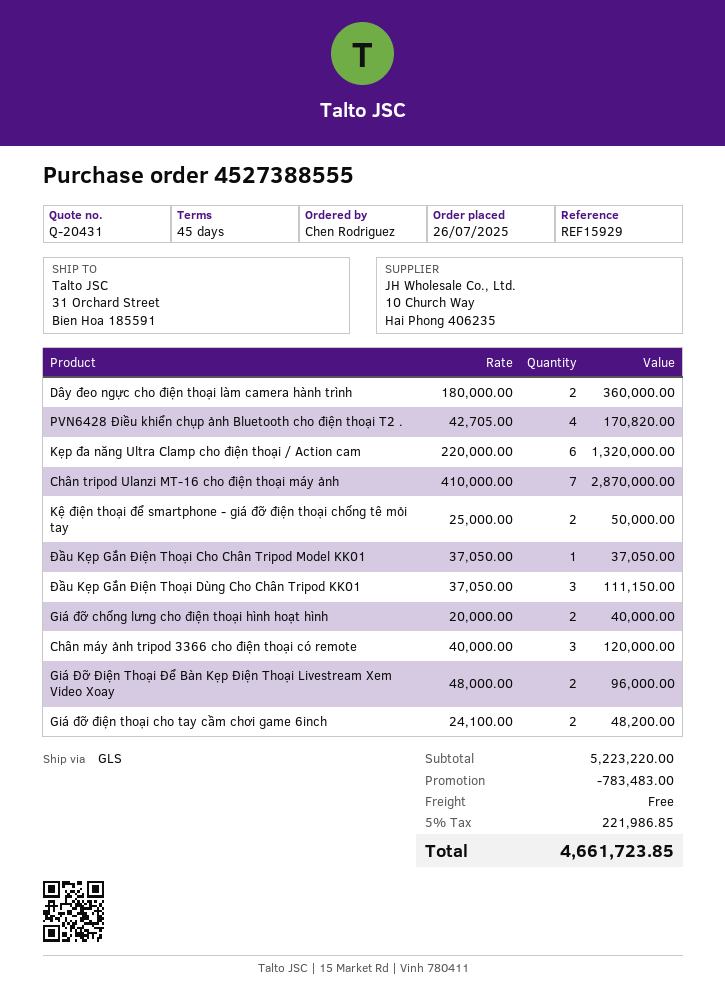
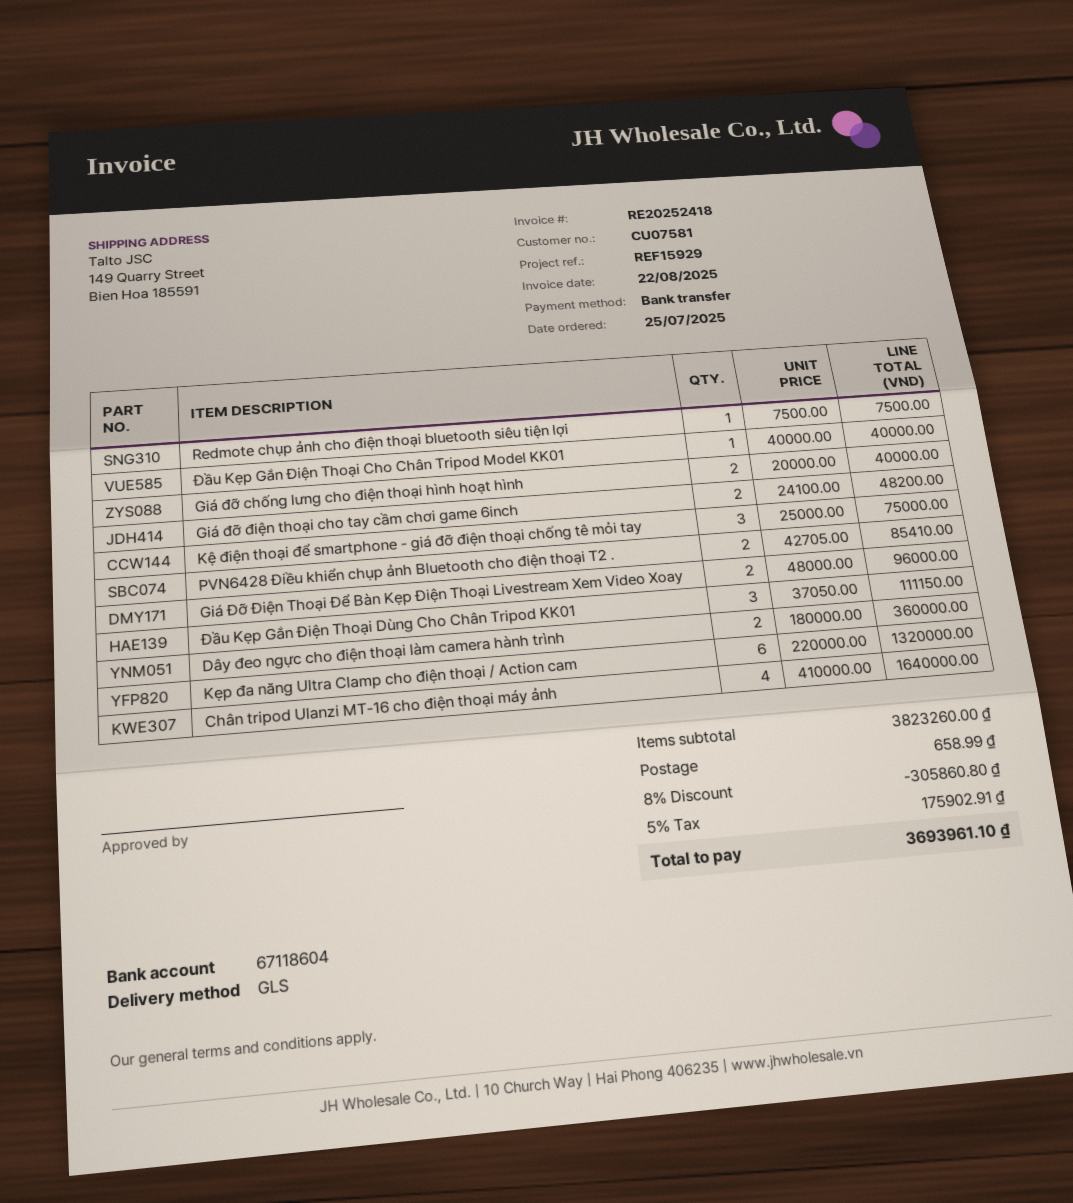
order date: 2025-07-26 -> 2025-07-25
ship to: 31 Orchard Street, Bien Hoa 185591 -> 149 Quarry Street, Bien Hoa 185591
PVN6428 Điều khiển chụp ảnh Bluetooth cho điện thoại T2 .: 4 x 42705.00 = 170820.00 -> 2 x 42705.00 = 85410.00
Chân tripod Ulanzi MT-16 cho điện thoại máy ảnh: 7 x 410000.00 = 2870000.00 -> 4 x 410000.00 = 1640000.00
Kệ điện thoại để smartphone - giá đỡ điện thoại chống tê mỏi tay: 2 x 25000.00 = 50000.00 -> 3 x 25000.00 = 75000.00
Đầu Kẹp Gắn Điện Thoại Cho Chân Tripod Model KK01: 1 x 37050.00 = 37050.00 -> 1 x 40000.00 = 40000.00
Chân máy ảnh tripod 3366 cho điện thoại có remote: 3 x 40000.00 = 120000.00 -> none
Redmote chụp ảnh cho điện thoại bluetooth siêu tiện lợi: none -> 1 x 7500.00 = 7500.00
subtotal: 5223220.00 -> 3823260.00
discount: 783483.00 -> 305860.80
shipping: 0.00 -> 658.99
tax: 5% = 221986.85 -> 5% = 175902.91
total: 4661723.85 -> 3693961.10

